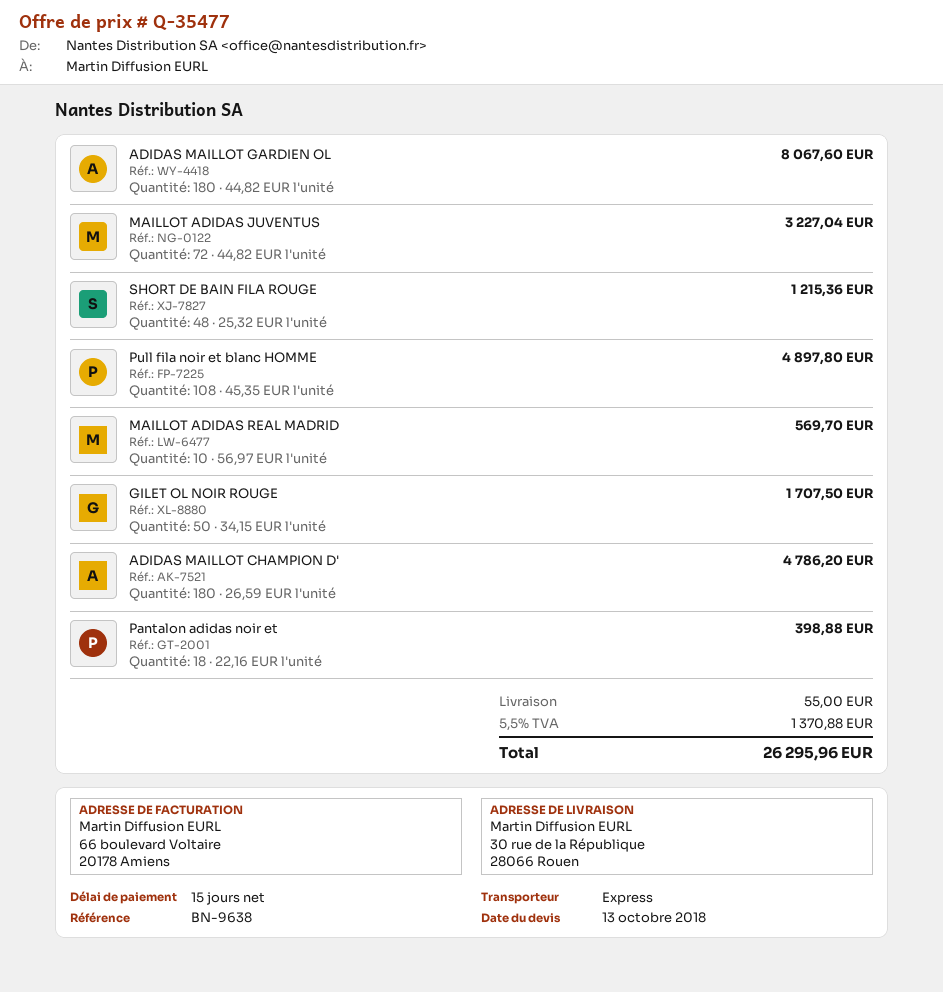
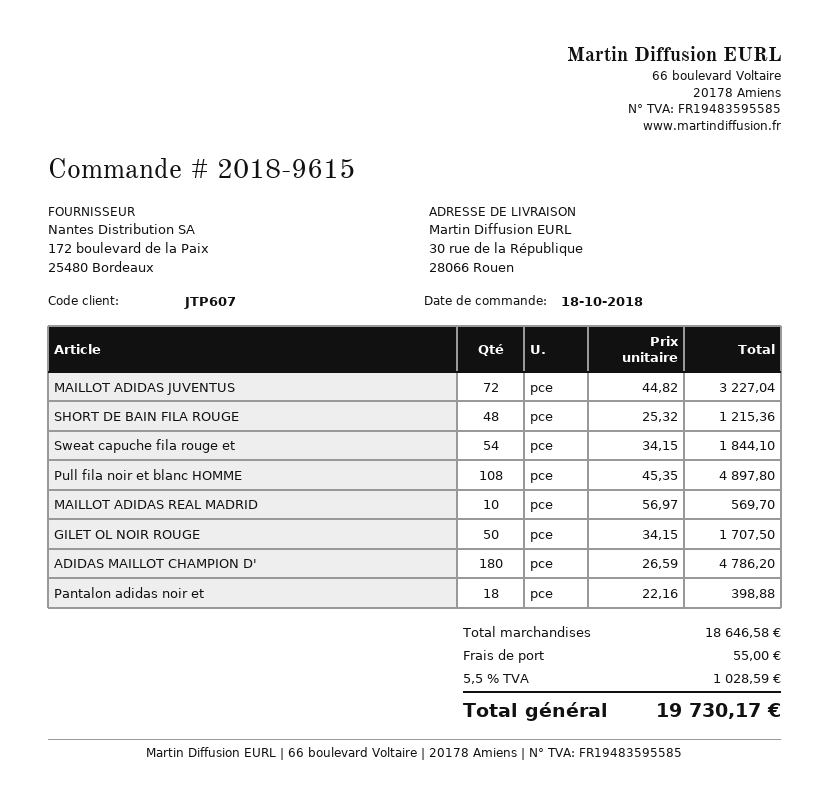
ADIDAS MAILLOT GARDIEN OL: 180 x 44.82 = 8067.60 -> none
Sweat capuche fila rouge et: none -> 54 x 34.15 = 1844.10
tax: 5.5% = 1370.88 -> 5.5% = 1028.59
total: 26295.96 -> 19730.17

